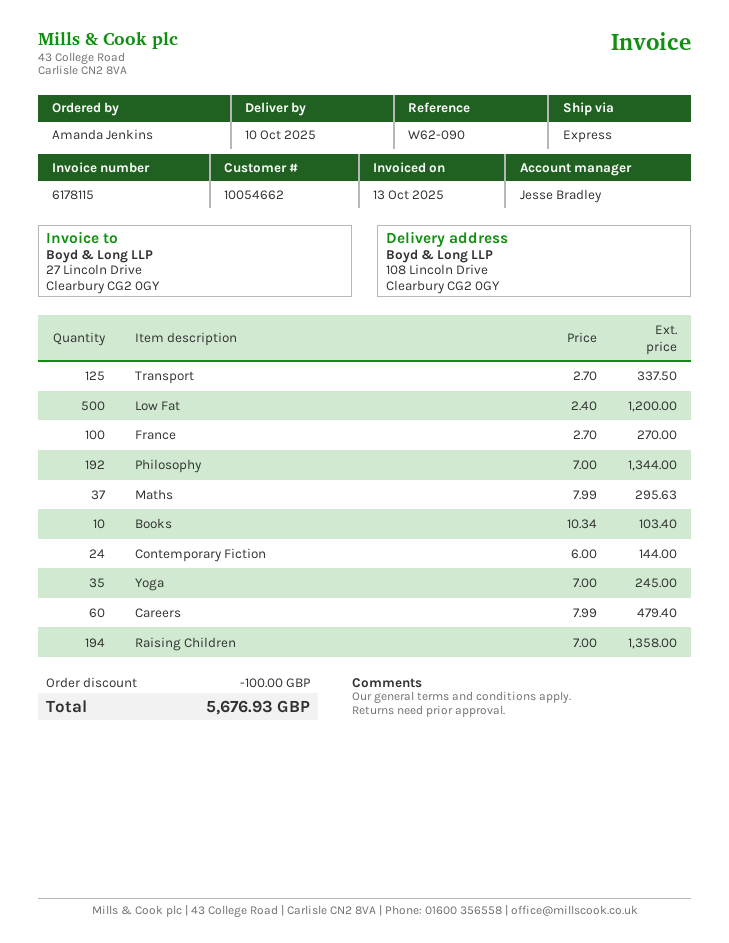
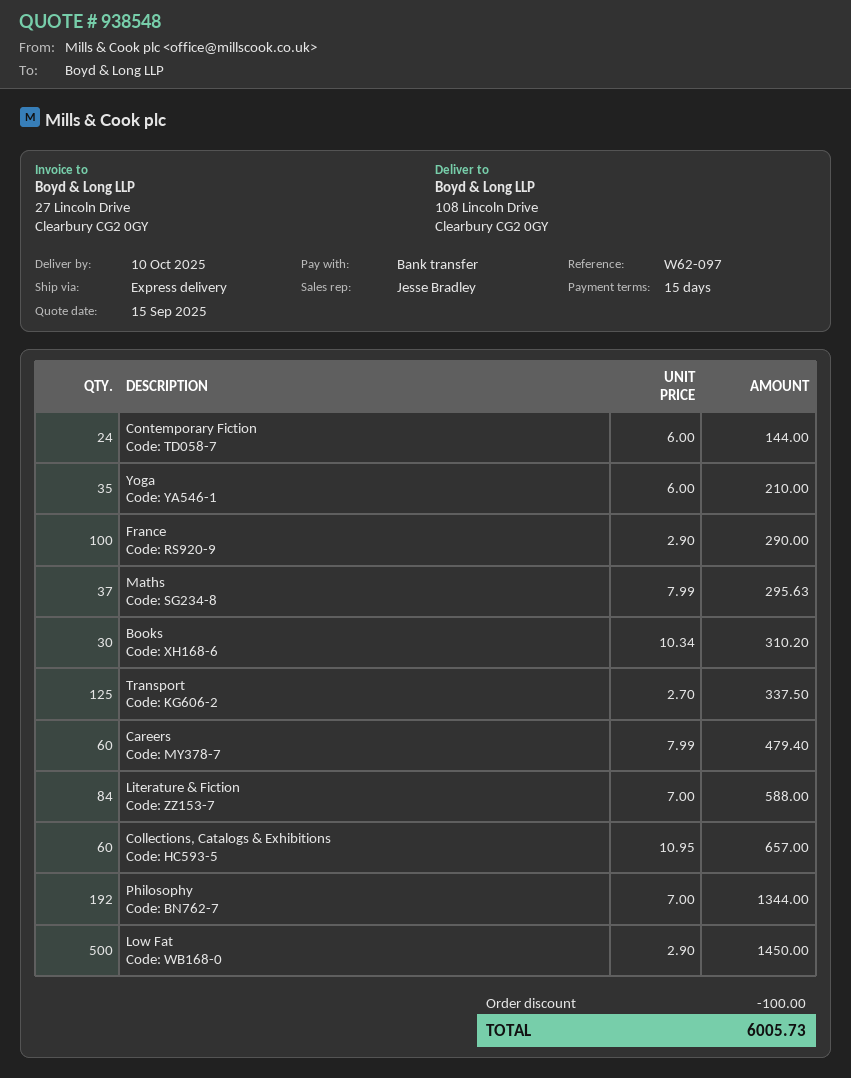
reference: W62-090 -> W62-097
Low Fat: 500 x 2.40 = 1200.00 -> 500 x 2.90 = 1450.00
France: 100 x 2.70 = 270.00 -> 100 x 2.90 = 290.00
Books: 10 x 10.34 = 103.40 -> 30 x 10.34 = 310.20
Yoga: 35 x 7.00 = 245.00 -> 35 x 6.00 = 210.00
Raising Children: 194 x 7.00 = 1358.00 -> none
Literature & Fiction: none -> 84 x 7.00 = 588.00
Collections, Catalogs & Exhibitions: none -> 60 x 10.95 = 657.00
total: 5676.93 -> 6005.73

